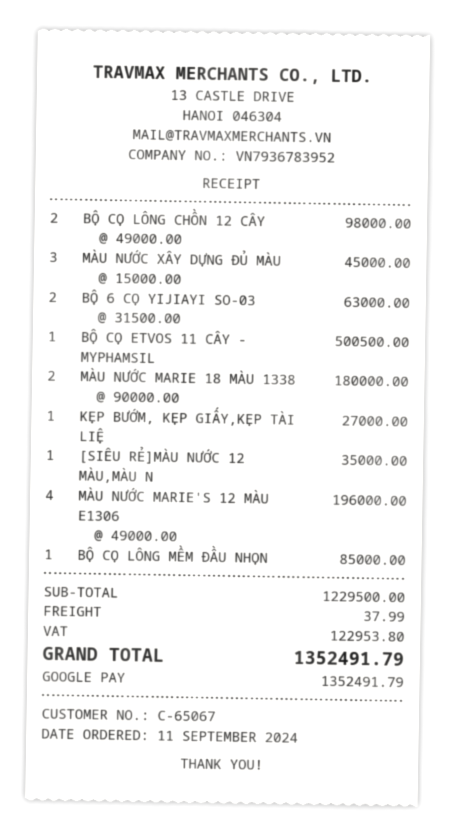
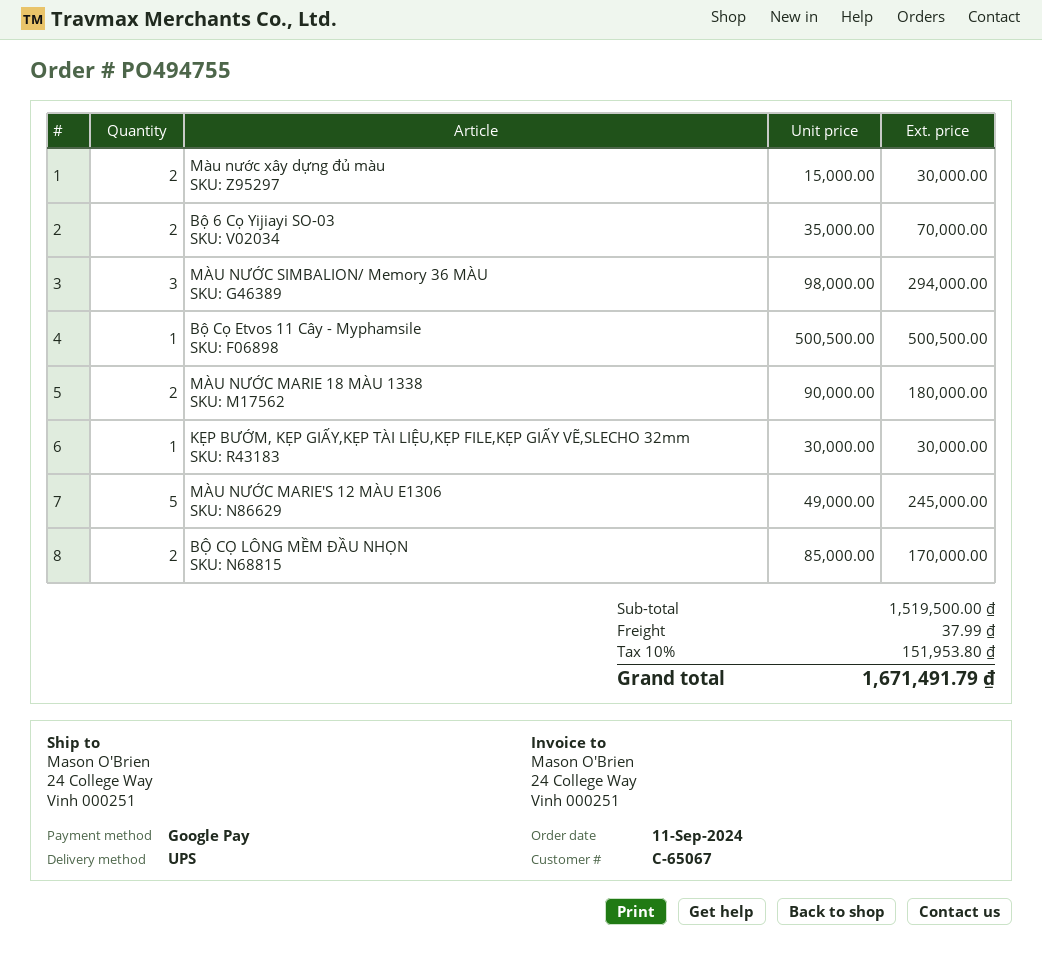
BỘ CỌ LÔNG CHỒN 12 CÂY: 2 x 49000.00 = 98000.00 -> none
MÀU NƯỚC XÂY DỰNG ĐỦ MÀU: 3 x 15000.00 = 45000.00 -> 2 x 15000.00 = 30000.00
BỘ 6 CỌ YIJIAYI SO-03: 2 x 31500.00 = 63000.00 -> 2 x 35000.00 = 70000.00
KẸP BƯỚM, KẸP GIẤY,KẸP TÀI LIỆ: 1 x 27000.00 = 27000.00 -> 1 x 30000.00 = 30000.00
[SIÊU RẺ]MÀU NƯỚC 12 MÀU,MÀU N: 1 x 35000.00 = 35000.00 -> none
MÀU NƯỚC MARIE'S 12 MÀU E1306: 4 x 49000.00 = 196000.00 -> 5 x 49000.00 = 245000.00
BỘ CỌ LÔNG MỀM ĐẦU NHỌN: 1 x 85000.00 = 85000.00 -> 2 x 85000.00 = 170000.00
MÀU NƯỚC SIMBALION/ Memory 36 MÀU: none -> 3 x 98000.00 = 294000.00
subtotal: 1229500.00 -> 1519500.00
tax: 122953.80 -> 151953.80
total: 1352491.79 -> 1671491.79

